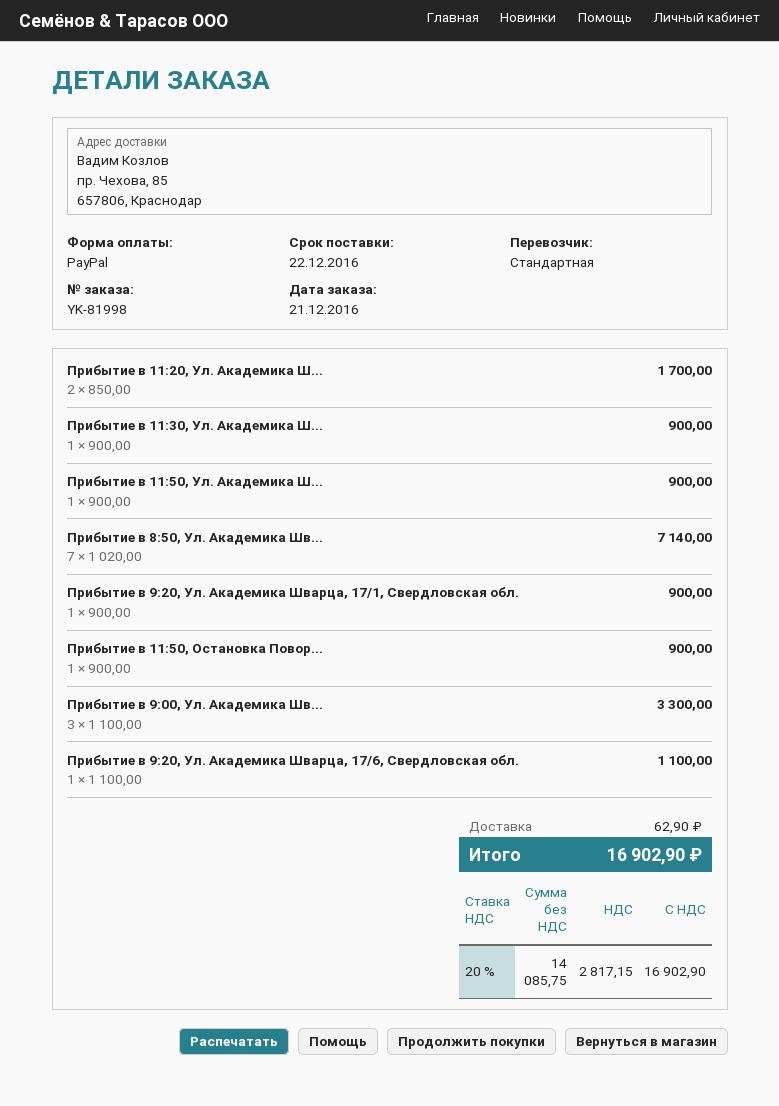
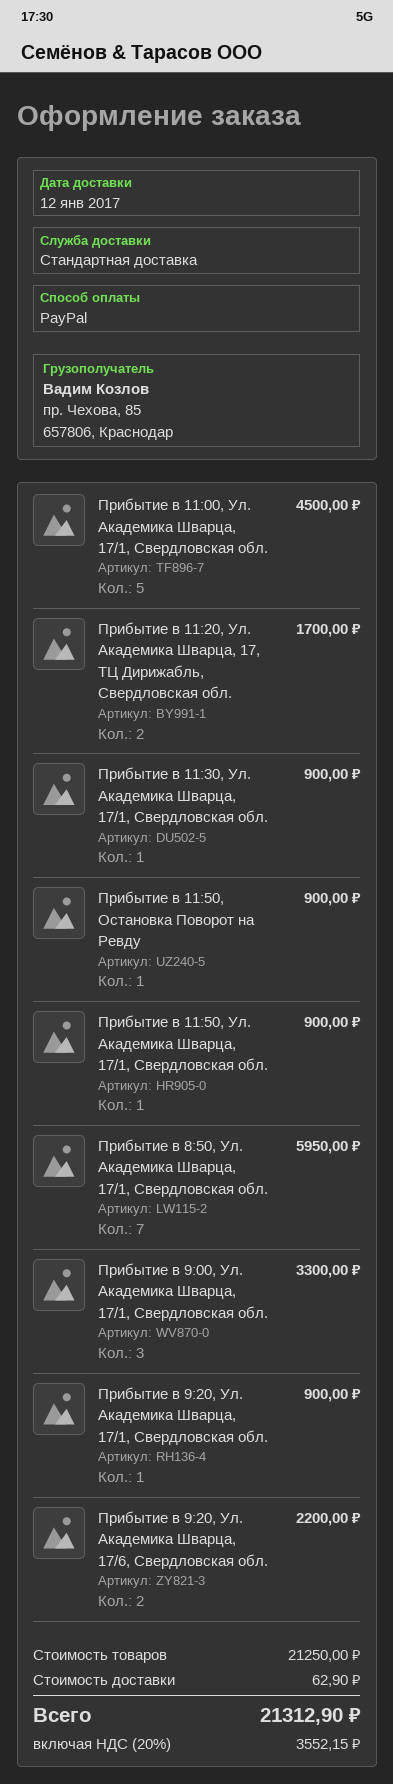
delivery date: 2016-12-22 -> 2017-01-12
Прибытие в 8:50, Ул. Академика Шв...: 7 for 7140.00 -> 7 for 5950.00
Прибытие в 9:20, Ул. Академика Шварца, 17/6, Свердловская обл.: 1 for 1100.00 -> 2 for 2200.00
Прибытие в 11:00, Ул. Академика Шварца, 17/1, Свердловская обл.: none -> 5 for 4500.00
tax: 20% = 2817.15 -> 20% = 3552.15
total: 16902.90 -> 21312.90

